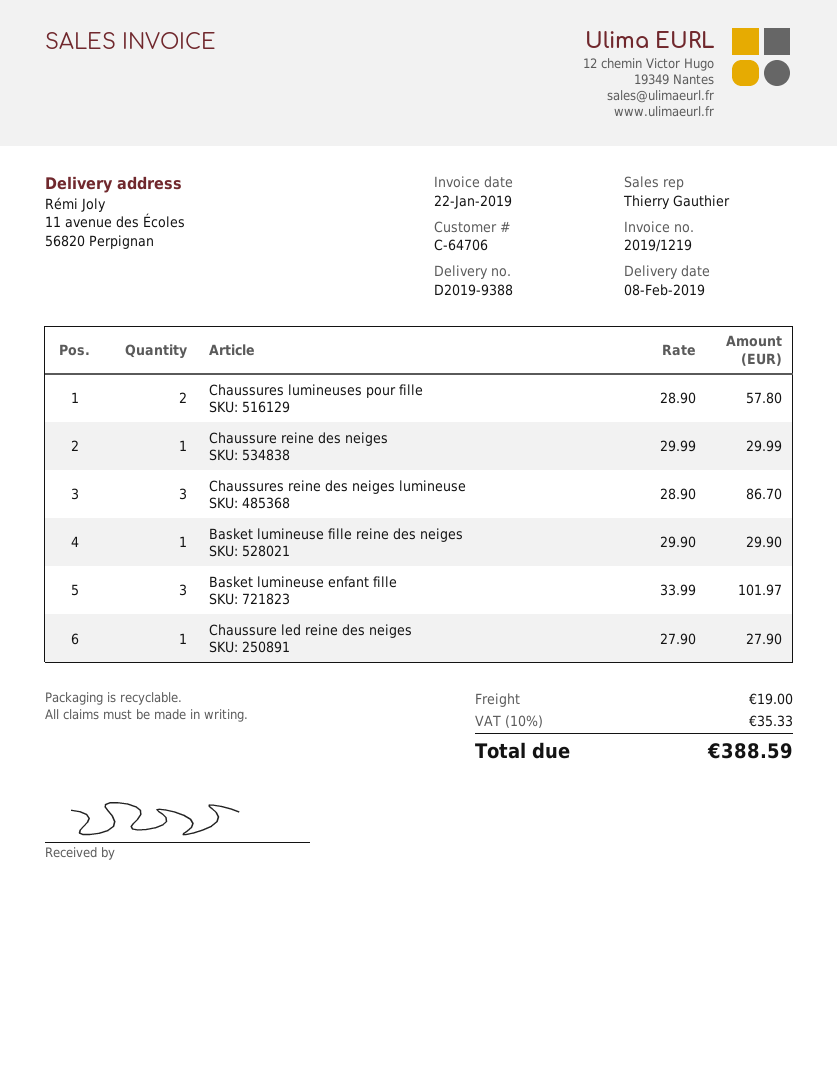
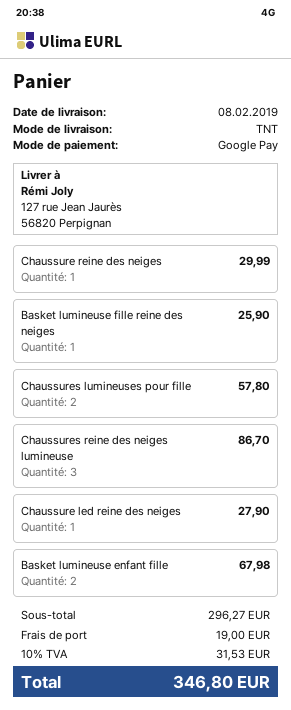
ship to: 11 avenue des Écoles, 56820 Perpignan -> 127 rue Jean Jaurès, 56820 Perpignan
Basket lumineuse fille reine des neiges: 1 for 29.90 -> 1 for 25.90
Basket lumineuse enfant fille: 3 for 101.97 -> 2 for 67.98
tax: 10% = 35.33 -> 10% = 31.53
total: 388.59 -> 346.80

